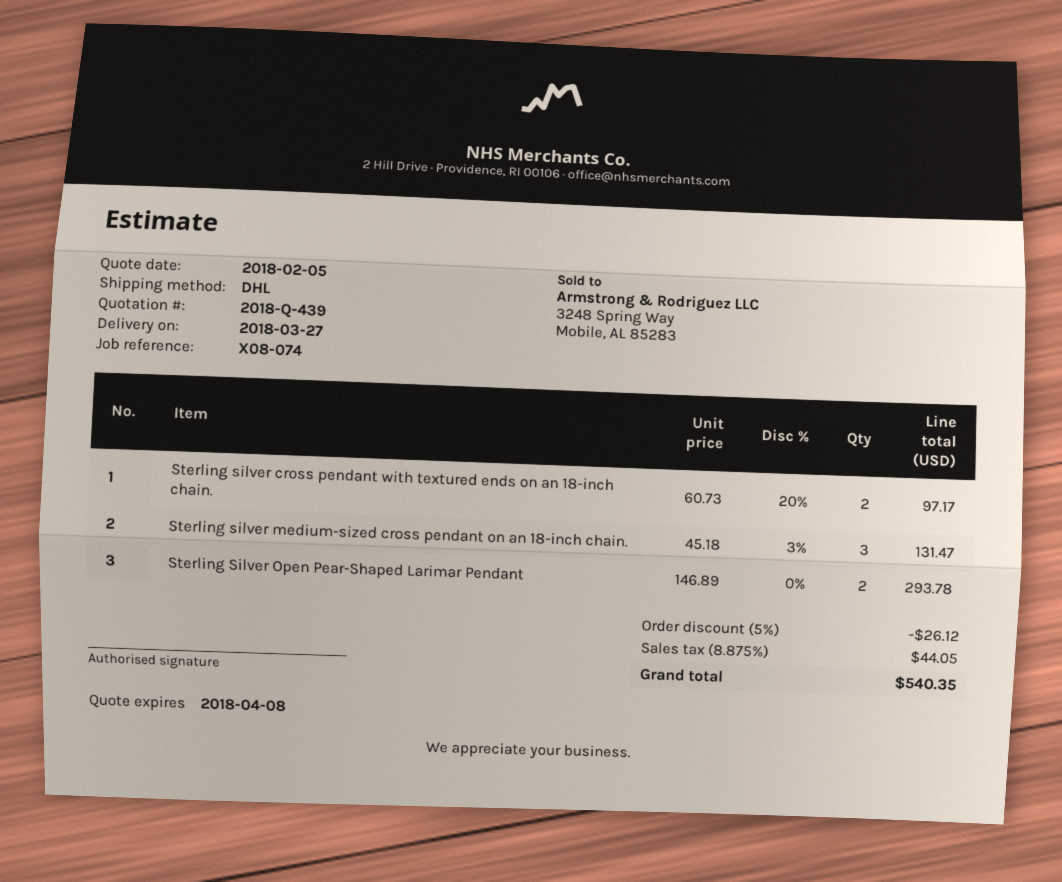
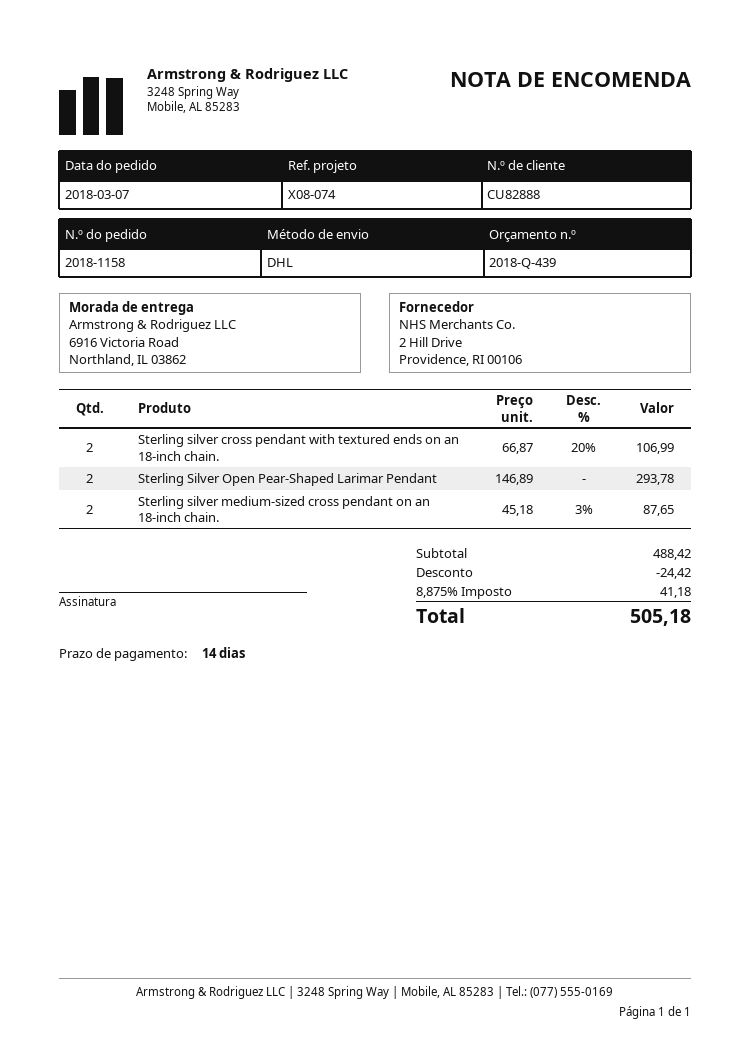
Sterling silver cross pendant with textured ends on an 18-inch chain.: 2 x 60.73 - 20% = 97.17 -> 2 x 66.87 - 20% = 106.99
Sterling silver medium-sized cross pendant on an 18-inch chain.: 3 x 45.18 - 3% = 131.47 -> 2 x 45.18 - 3% = 87.65
discount: 26.12 -> 24.42
tax: 8.875% = 44.05 -> 8.875% = 41.18
total: 540.35 -> 505.18

